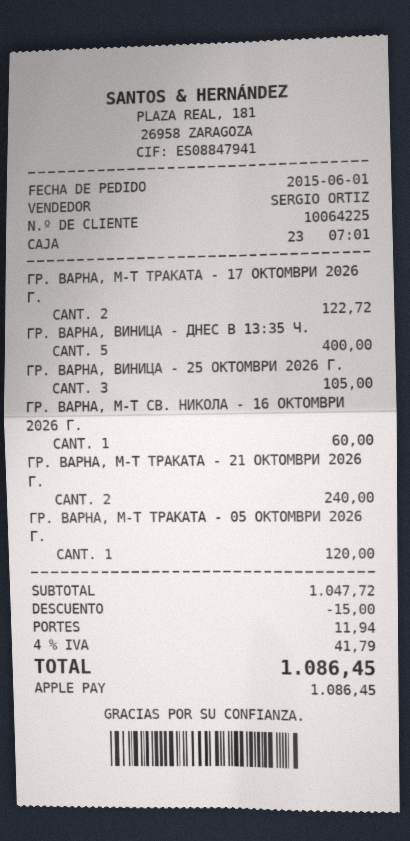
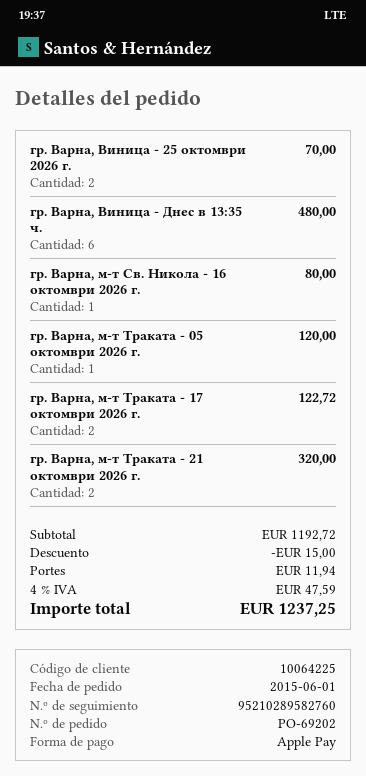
ГР. ВАРНА, ВИНИЦА - ДНЕС В 13:35 Ч.: 5 for 400.00 -> 6 for 480.00
ГР. ВАРНА, ВИНИЦА - 25 ОКТОМВРИ 2026 Г.: 3 for 105.00 -> 2 for 70.00
ГР. ВАРНА, М-Т СВ. НИКОЛА - 16 ОКТОМВРИ 2026 Г.: 1 for 60.00 -> 1 for 80.00
ГР. ВАРНА, М-Т ТРАКАТА - 21 ОКТОМВРИ 2026 Г.: 2 for 240.00 -> 2 for 320.00
subtotal: 1047.72 -> 1192.72
tax: 4% = 41.79 -> 4% = 47.59
total: 1086.45 -> 1237.25

